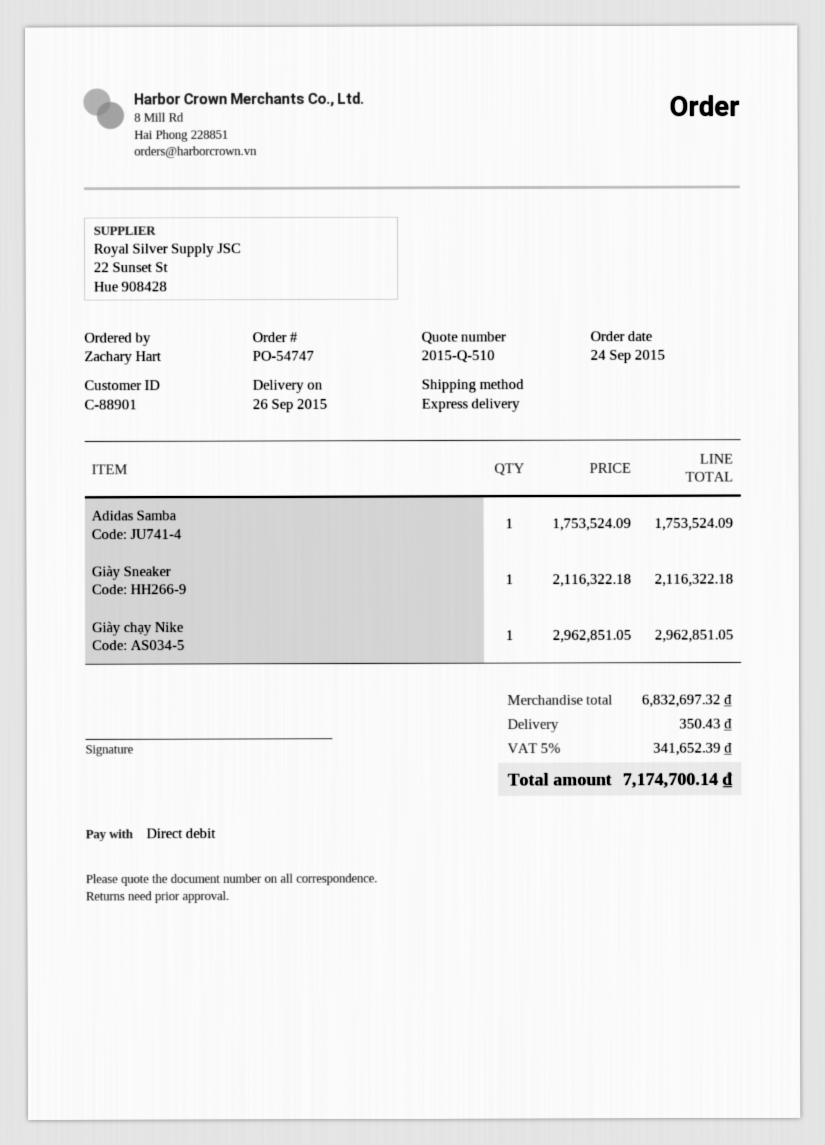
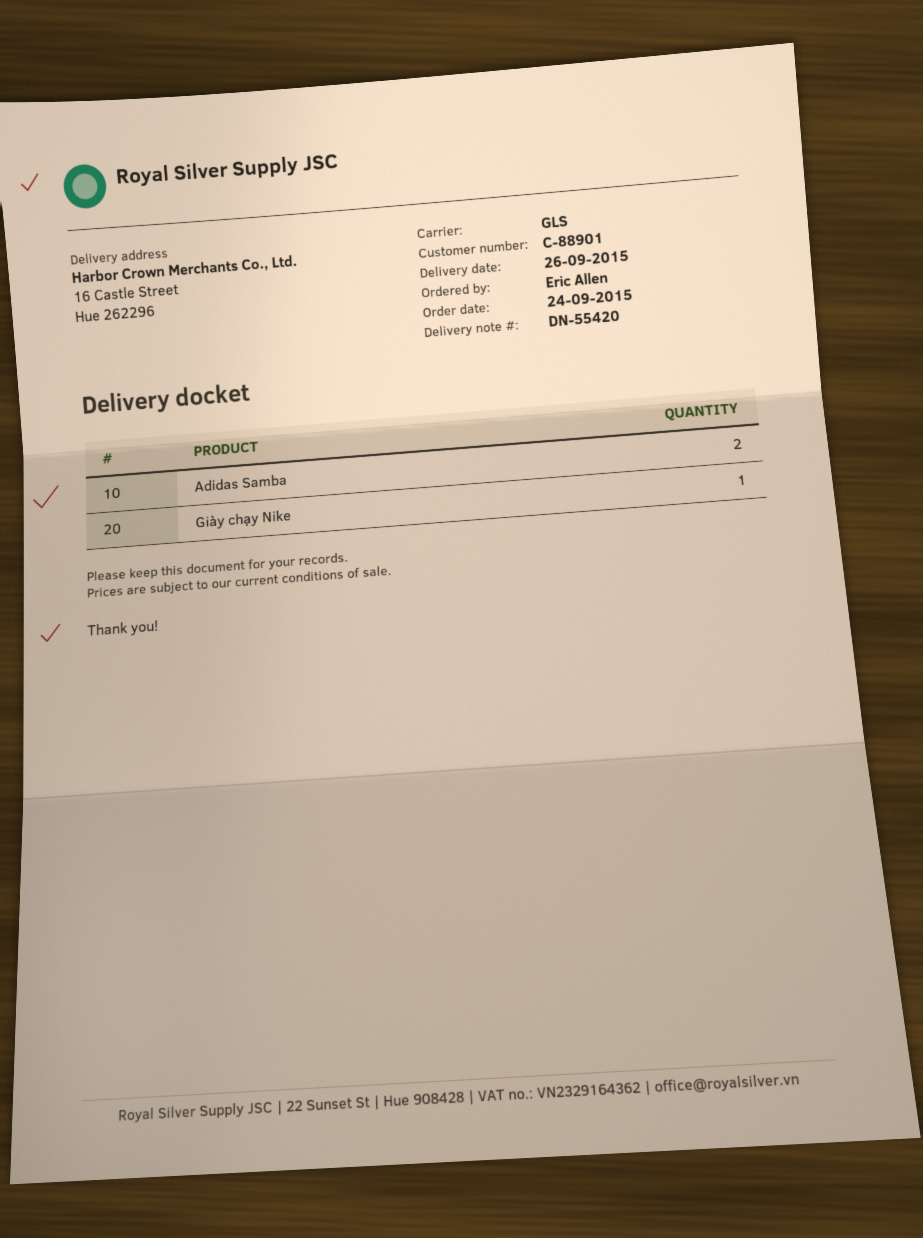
ordered by: Zachary Hart -> Eric Allen
shipping method: express -> GLS
Adidas Samba: 1 -> 2
Giày Sneaker: 1 -> none

